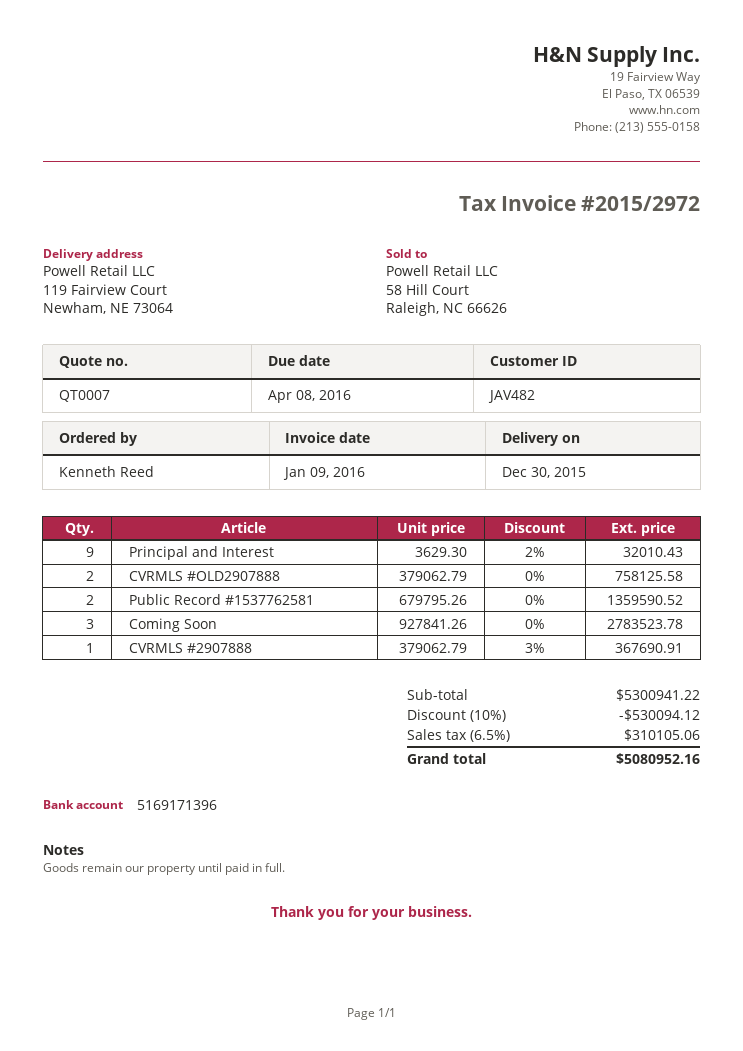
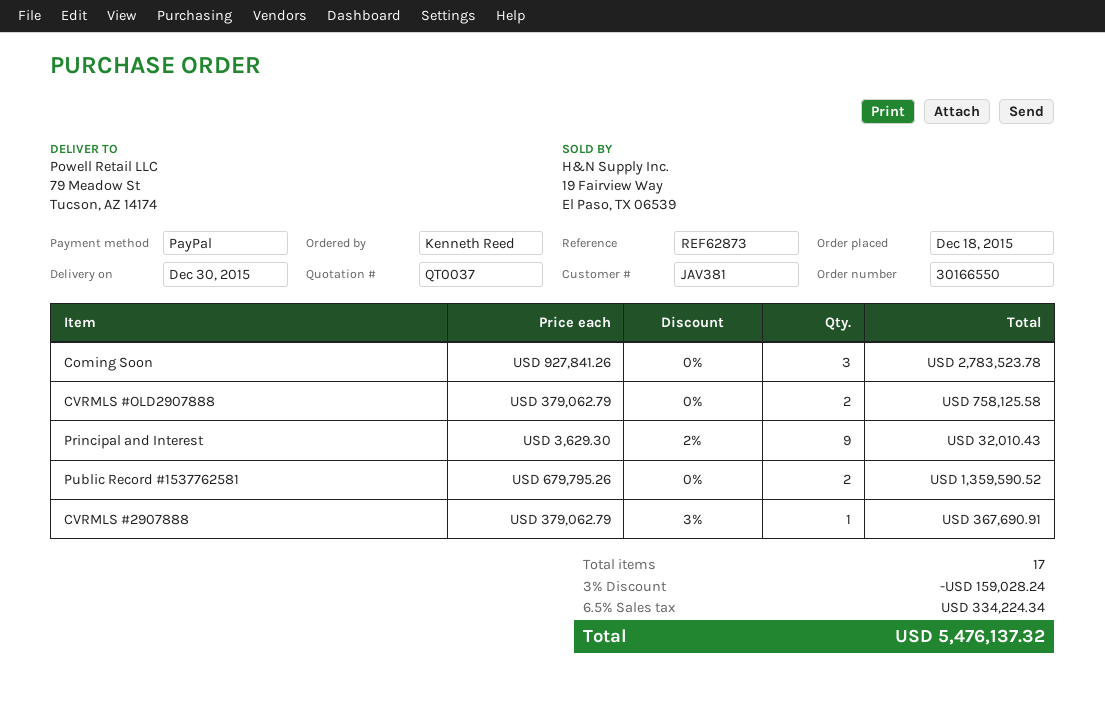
quote number: QT0007 -> QT0037
customer number: JAV482 -> JAV381
ship to: 119 Fairview Court, Newham, NE 73064 -> 79 Meadow St, Tucson, AZ 14174
discount: 10% = 530094.12 -> 3% = 159028.24
tax: 6.5% = 310105.06 -> 6.5% = 334224.34
total: 5080952.16 -> 5476137.32

